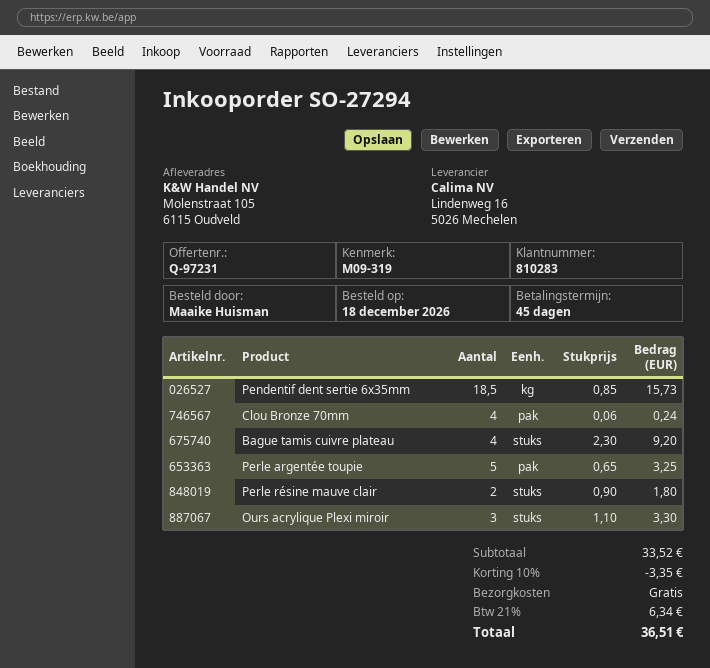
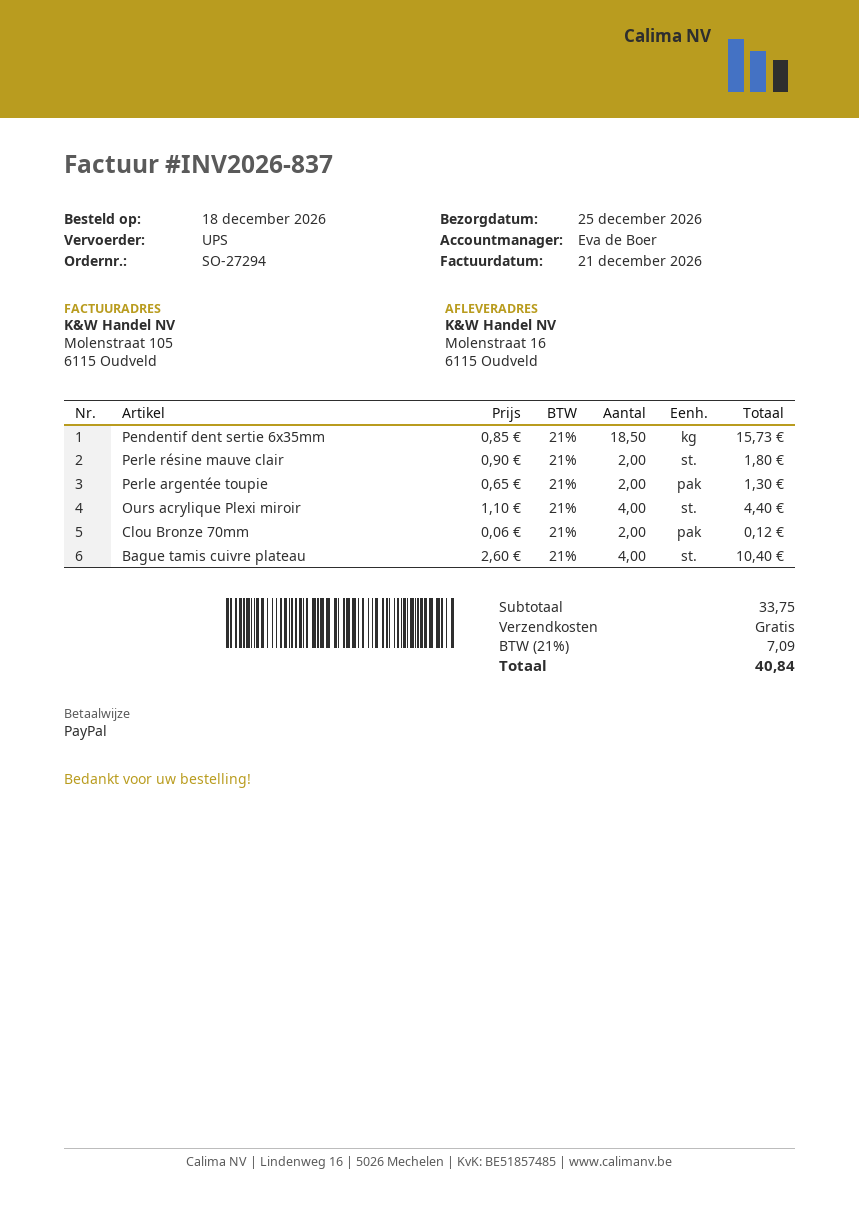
ship to: Molenstraat 105, 6115 Oudveld -> Molenstraat 16, 6115 Oudveld
Clou Bronze 70mm: 4 x 0.06 = 0.24 -> 2 x 0.06 = 0.12
Bague tamis cuivre plateau: 4 x 2.30 = 9.20 -> 4 x 2.60 = 10.40
Perle argentée toupie: 5 x 0.65 = 3.25 -> 2 x 0.65 = 1.30
Ours acrylique Plexi miroir: 3 x 1.10 = 3.30 -> 4 x 1.10 = 4.40
subtotal: 33.52 -> 33.75
discount: 10% = 3.35 -> none
tax: 21% = 6.34 -> 21% = 7.09
total: 36.51 -> 40.84

